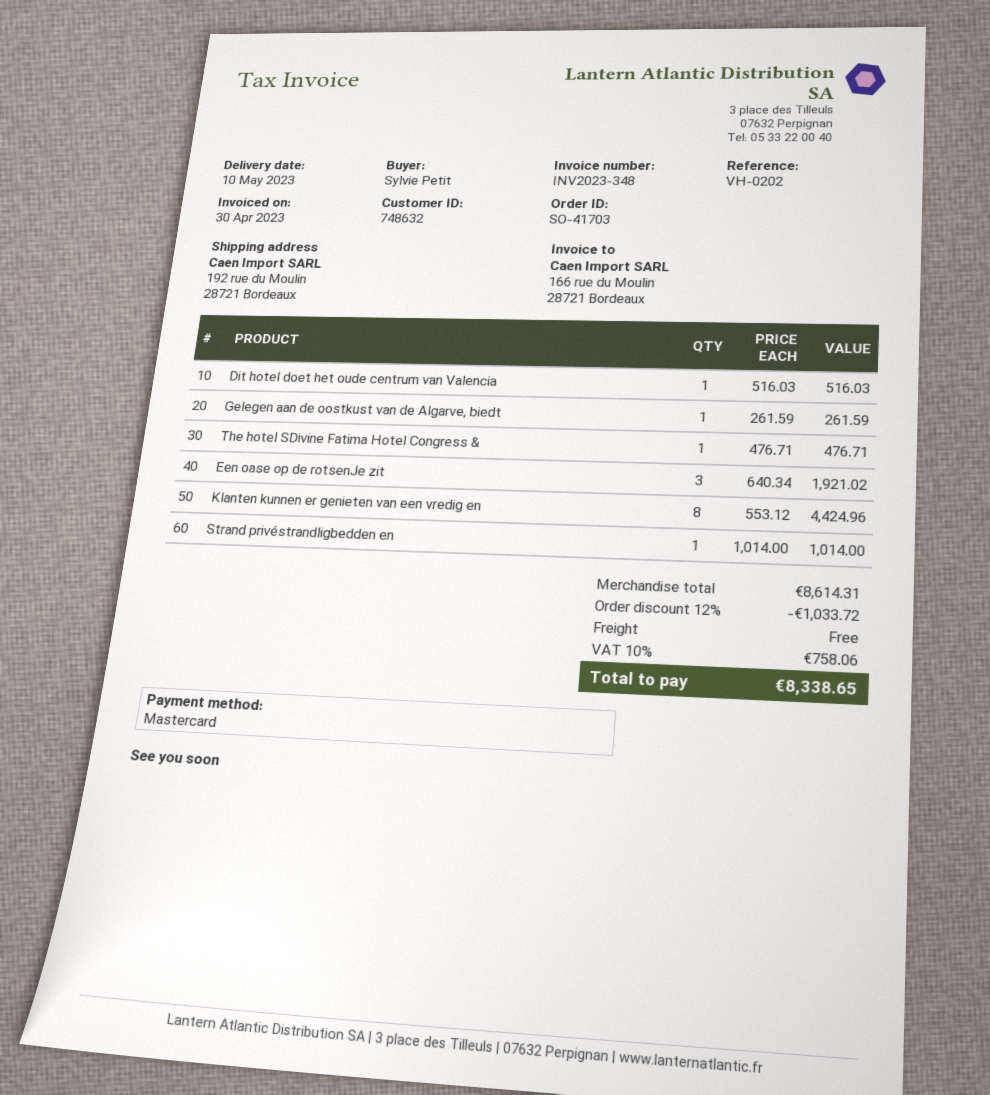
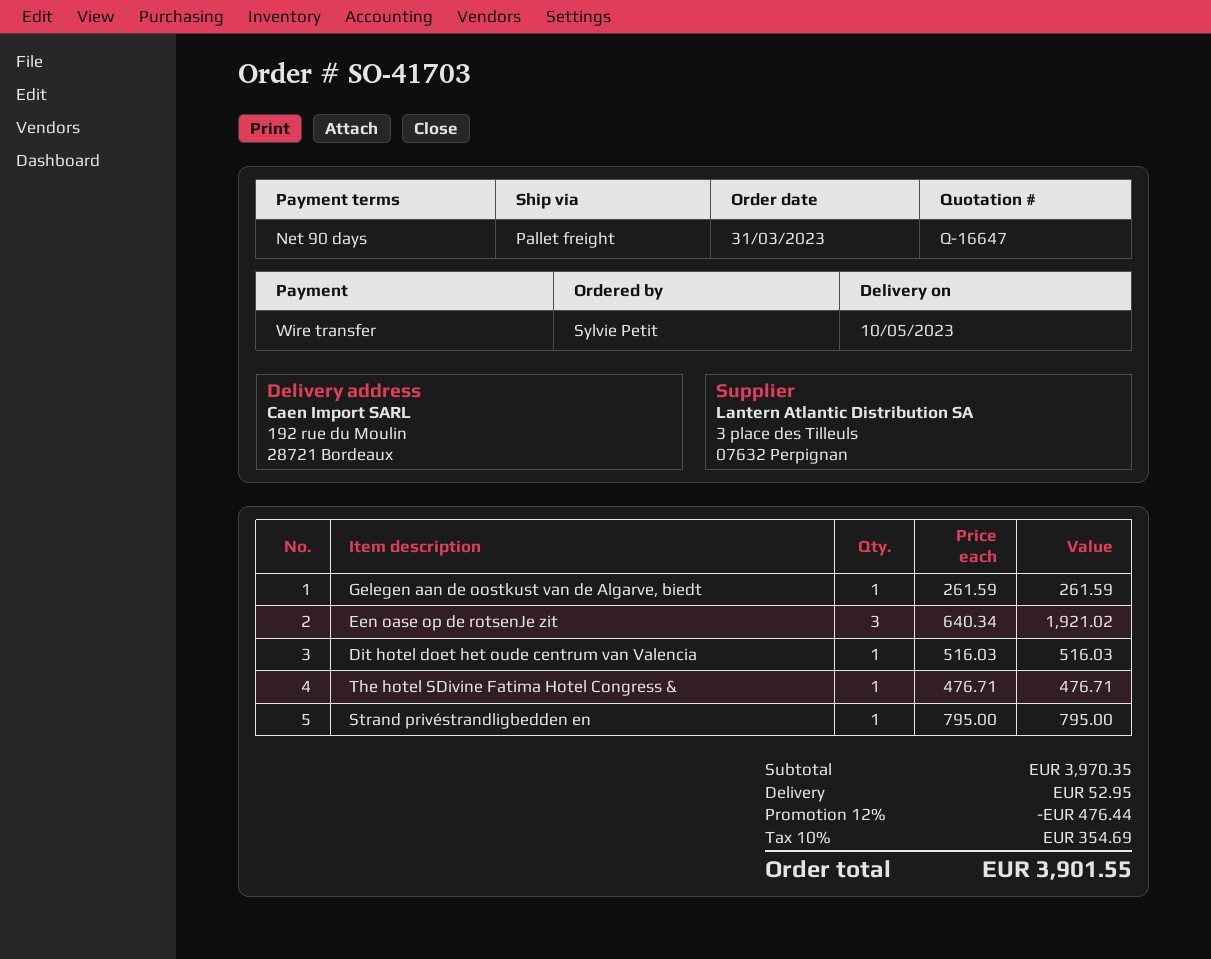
payment method: Mastercard -> bank transfer
Klanten kunnen er genieten van een vredig en: 8 x 553.12 = 4424.96 -> none
Strand privéstrandligbedden en: 1 x 1014.00 = 1014.00 -> 1 x 795.00 = 795.00
subtotal: 8614.31 -> 3970.35
discount: 12% = 1033.72 -> 12% = 476.44
shipping: 0.00 -> 52.95
tax: 10% = 758.06 -> 10% = 354.69
total: 8338.65 -> 3901.55

